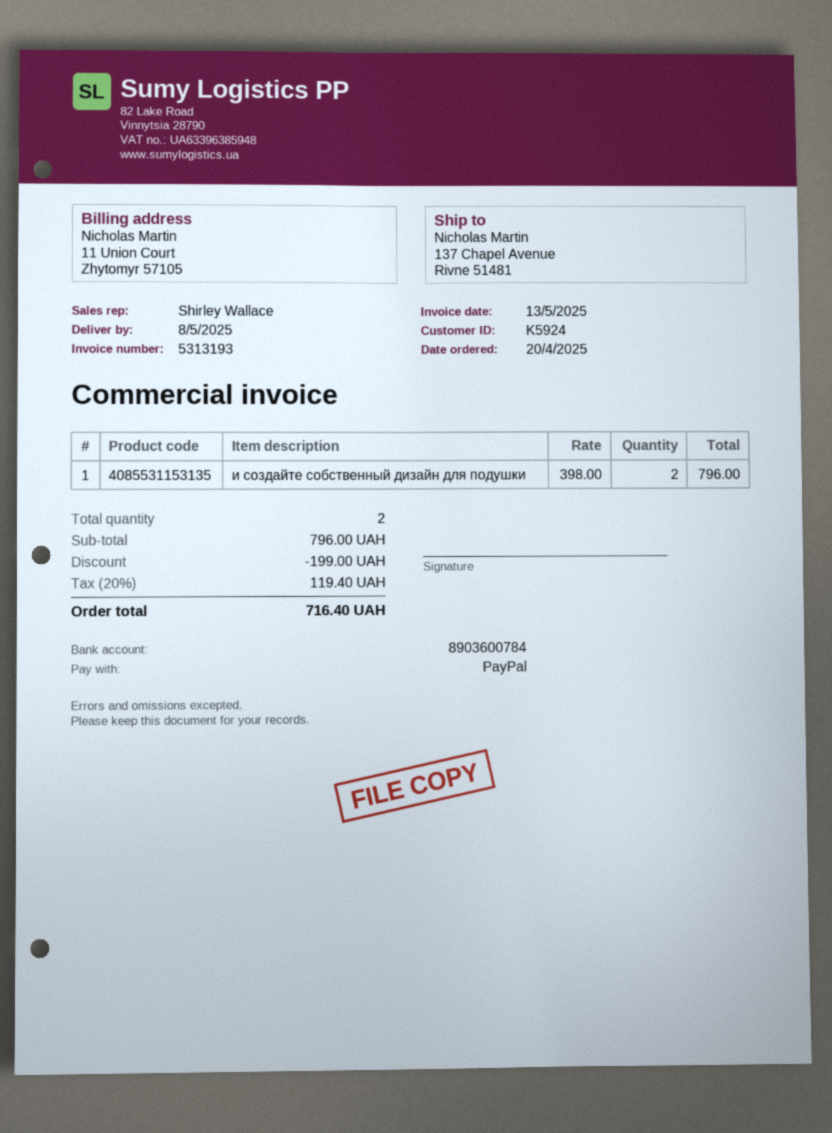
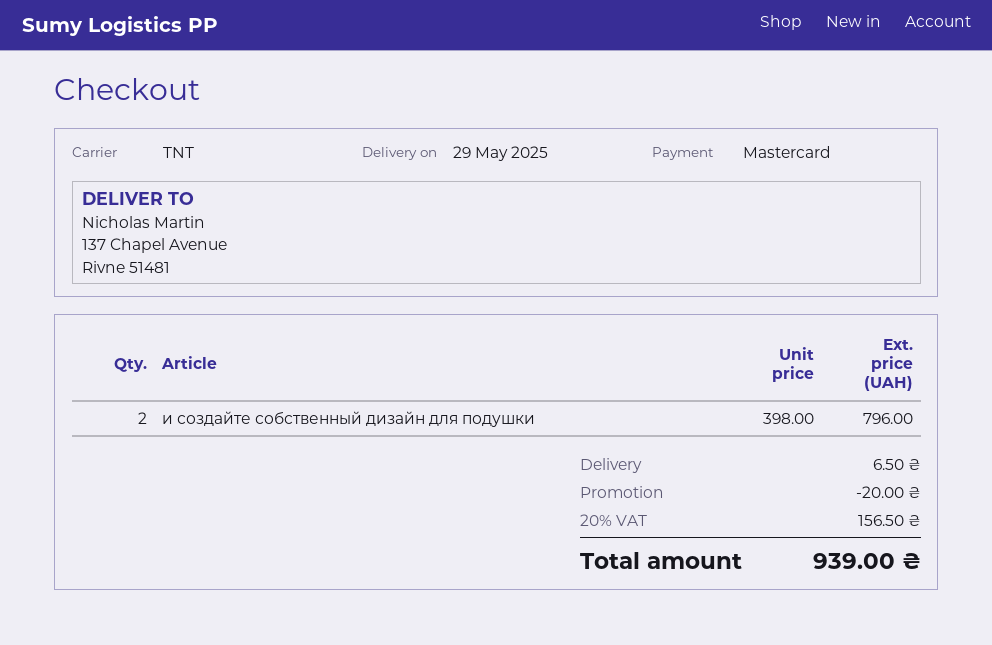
delivery date: 2025-05-08 -> 2025-05-29
payment method: PayPal -> Mastercard
discount: 199.00 -> 20.00
shipping: none -> 6.50
tax: 20% = 119.40 -> 20% = 156.50
total: 716.40 -> 939.00

